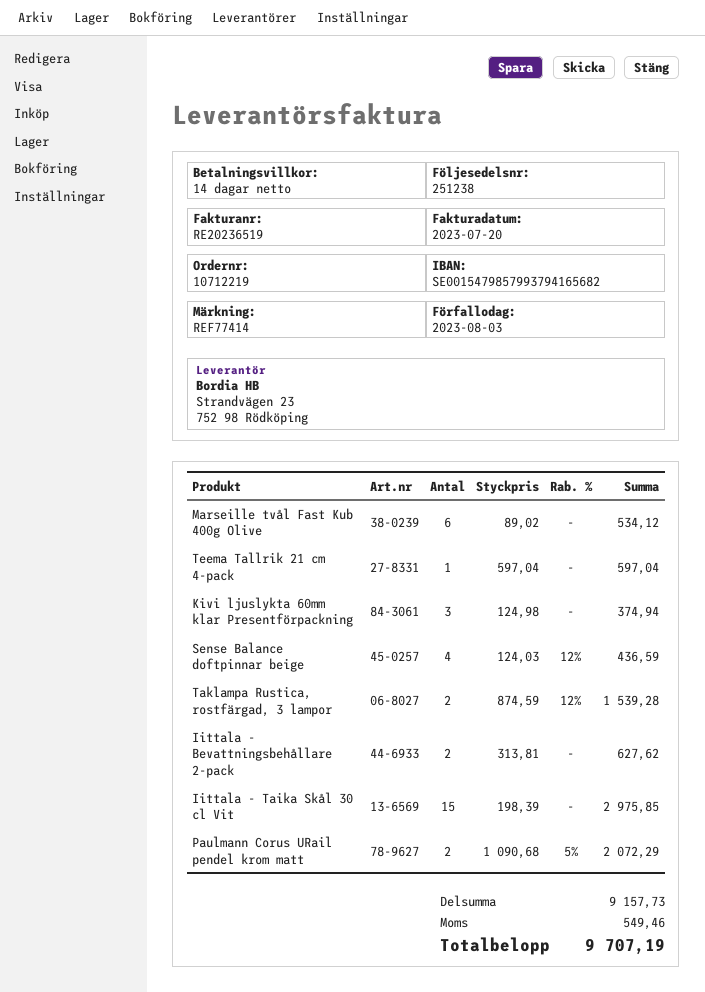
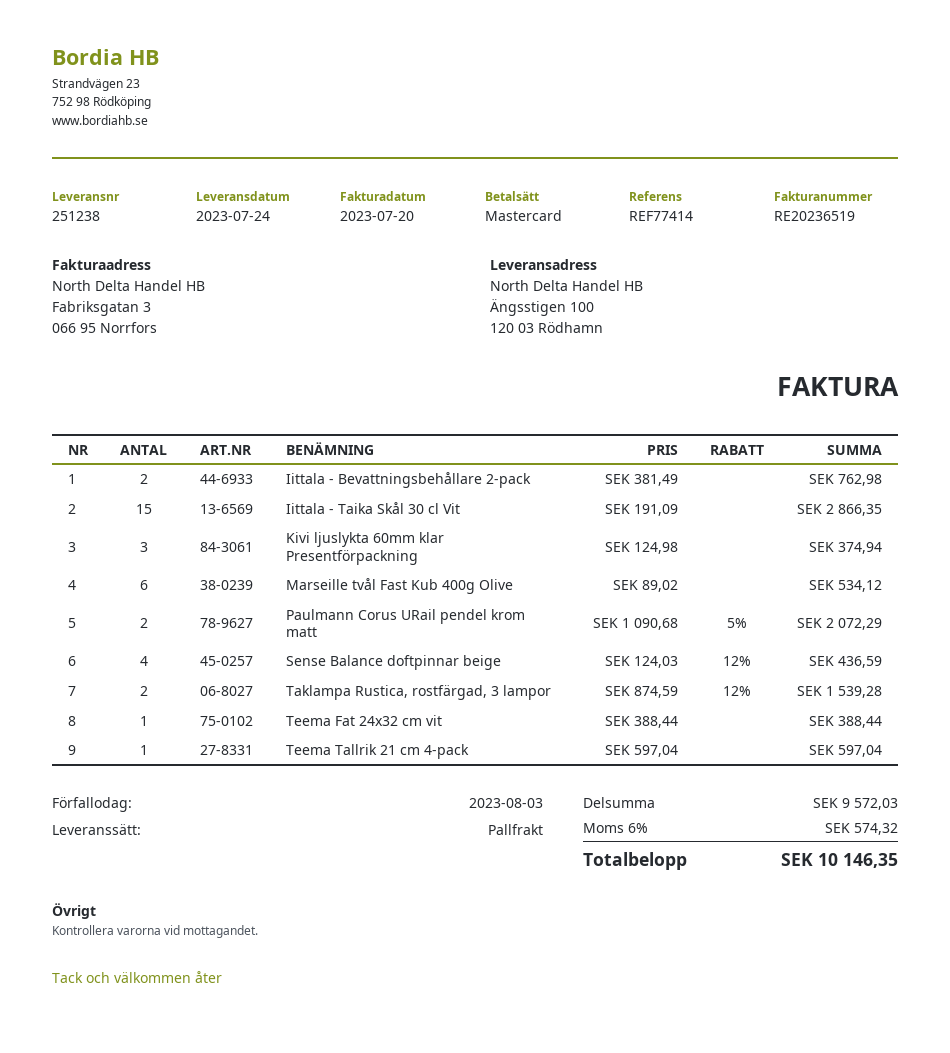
Iittala - Bevattningsbehållare 2-pack: 2 x 313.81 = 627.62 -> 2 x 381.49 = 762.98
Iittala - Taika Skål 30 cl Vit: 15 x 198.39 = 2975.85 -> 15 x 191.09 = 2866.35
Teema Fat 24x32 cm vit: none -> 1 x 388.44 = 388.44
subtotal: 9157.73 -> 9572.03
tax: 549.46 -> 574.32
total: 9707.19 -> 10146.35

